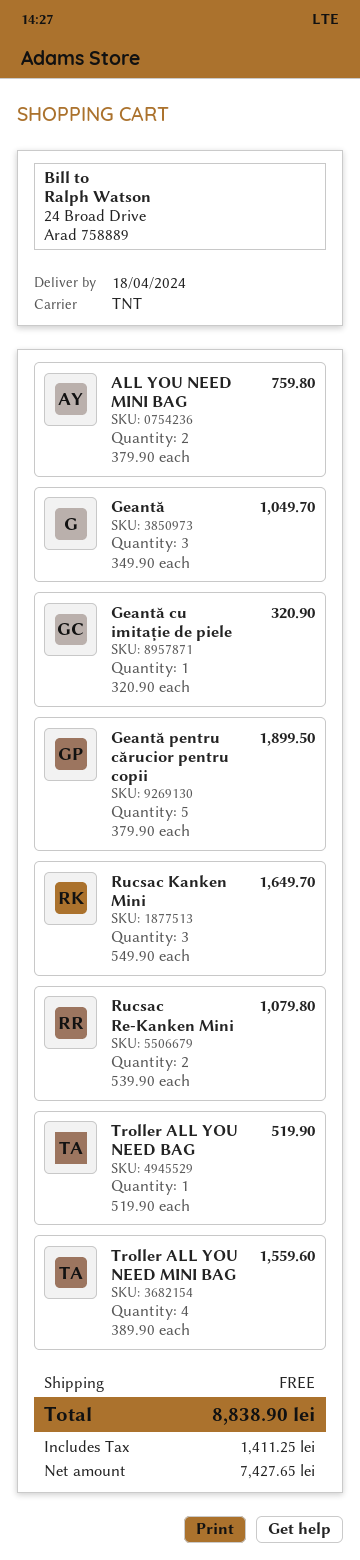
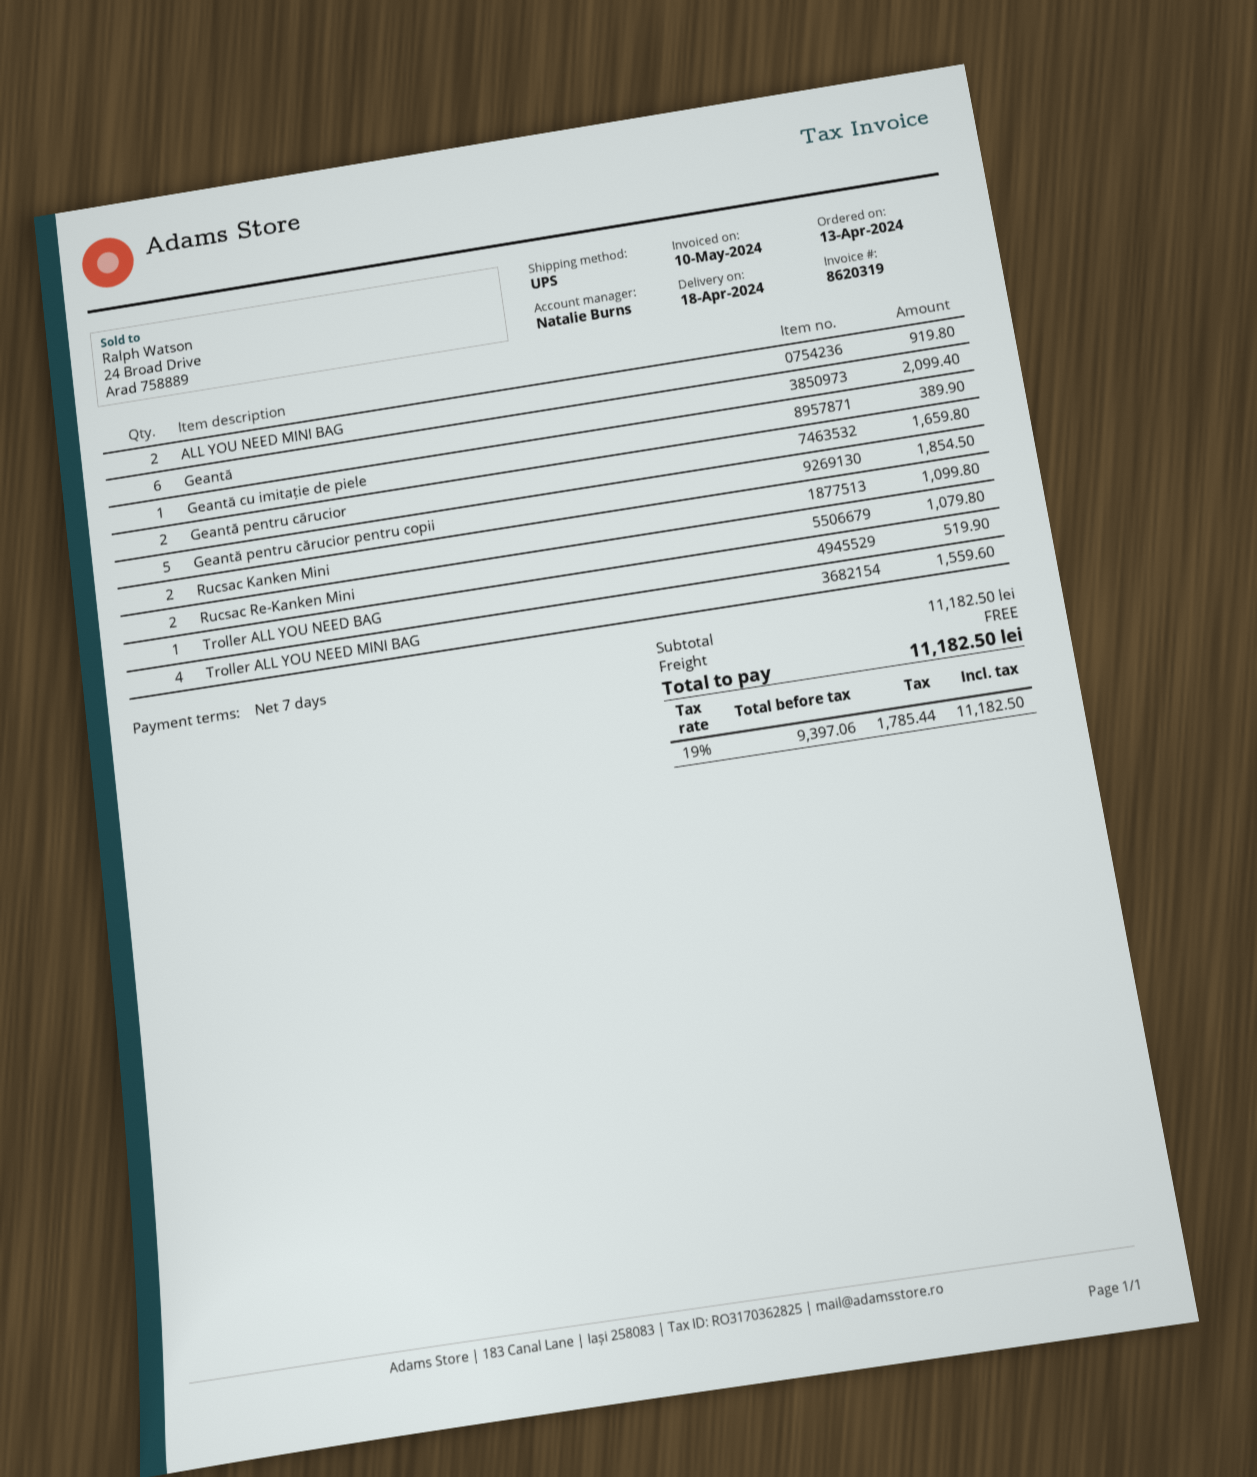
shipping method: TNT -> UPS
ALL YOU NEED MINI BAG: 2 for 759.80 -> 2 for 919.80
Geantă: 3 for 1049.70 -> 6 for 2099.40
Geantă cu imitație de piele: 1 for 320.90 -> 1 for 389.90
Geantă pentru cărucior pentru copii: 5 for 1899.50 -> 5 for 1854.50
Rucsac Kanken Mini: 3 for 1649.70 -> 2 for 1099.80
Geantă pentru cărucior: none -> 2 for 1659.80
net: 7427.65 -> 9397.06
tax: 1411.25 -> 1785.44
total: 8838.90 -> 11182.50

